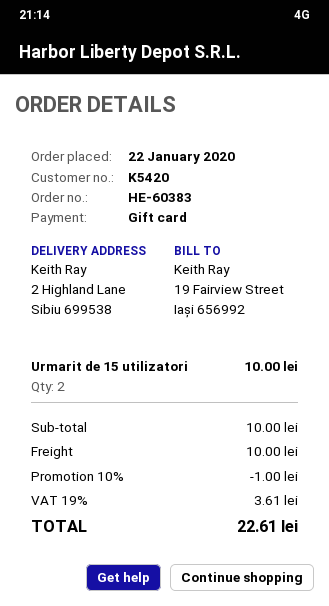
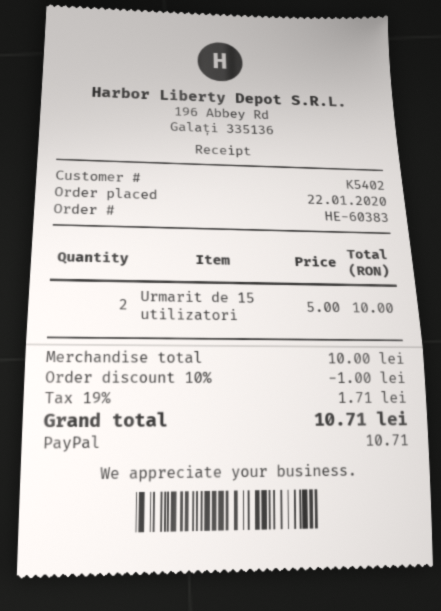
customer number: K5420 -> K5402
payment method: gift card -> PayPal
shipping: 10.00 -> none
tax: 19% = 3.61 -> 19% = 1.71
total: 22.61 -> 10.71

